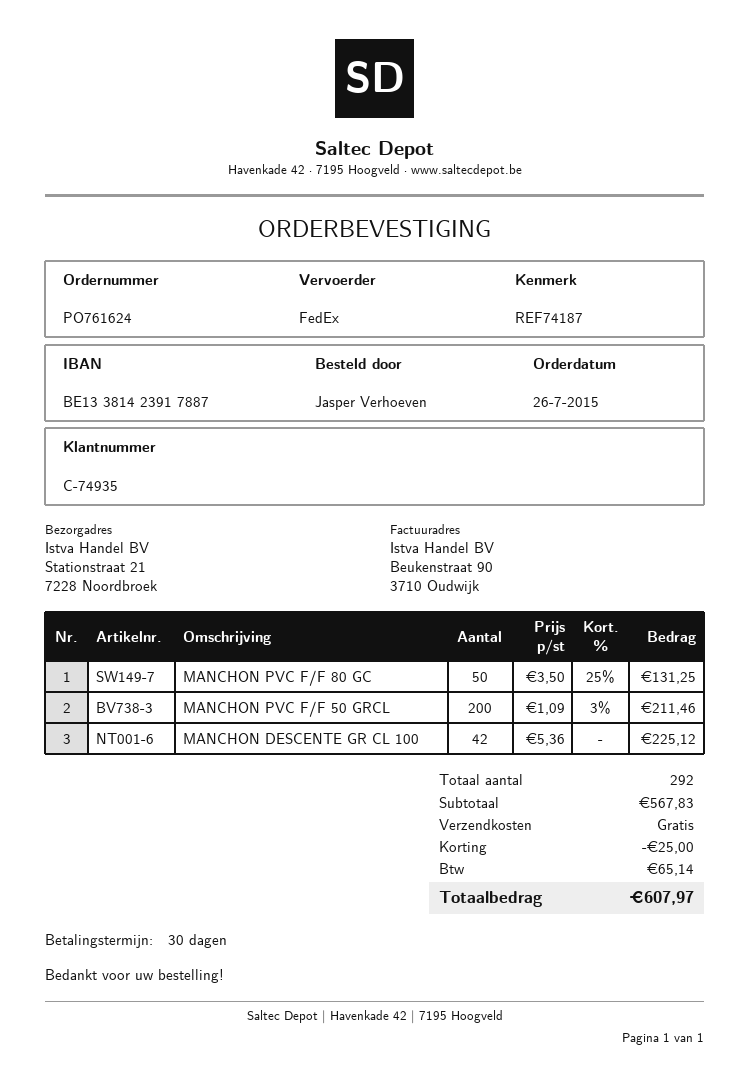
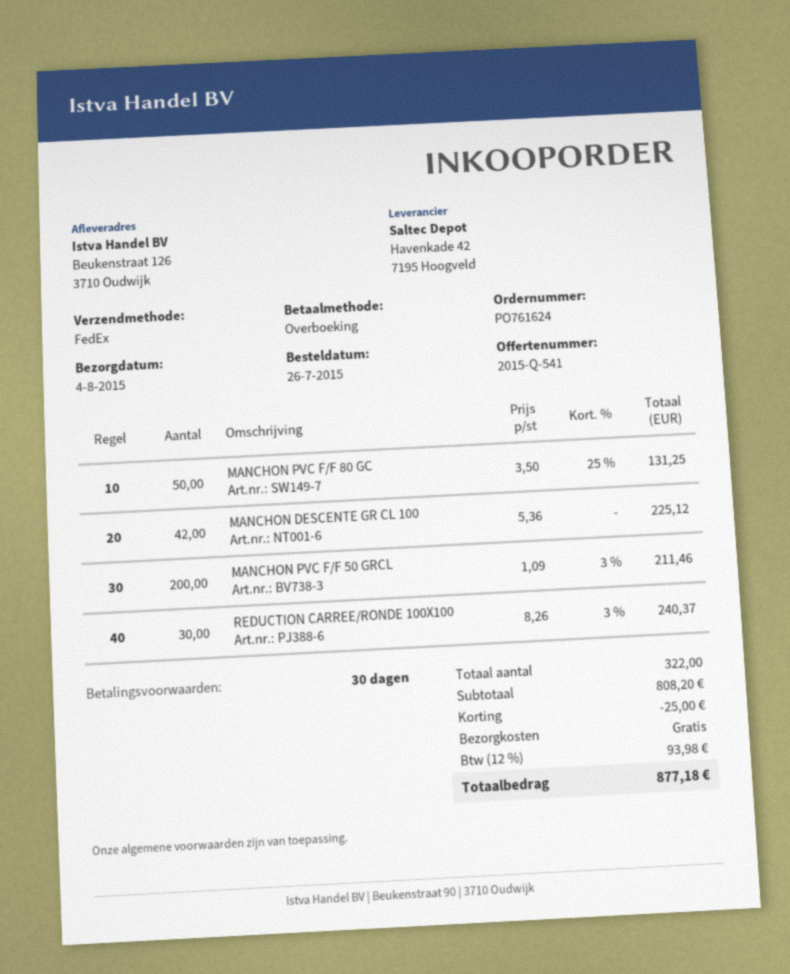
ship to: Stationstraat 21, 7228 Noordbroek -> Beukenstraat 126, 3710 Oudwijk
REDUCTION CARREE/RONDE 100X100: none -> 30 x 8.26 - 3% = 240.37
total quantity: 292 -> 322
subtotal: 567.83 -> 808.20
tax: 65.14 -> 93.98
total: 607.97 -> 877.18

